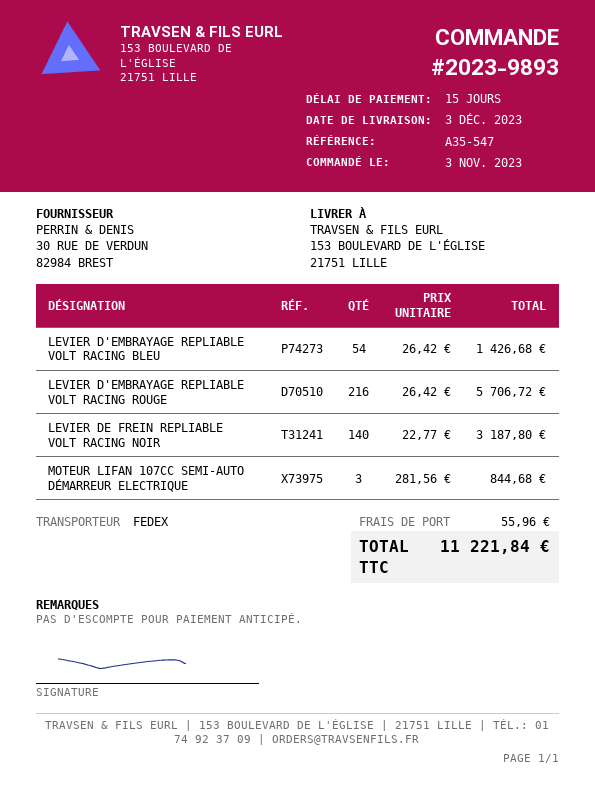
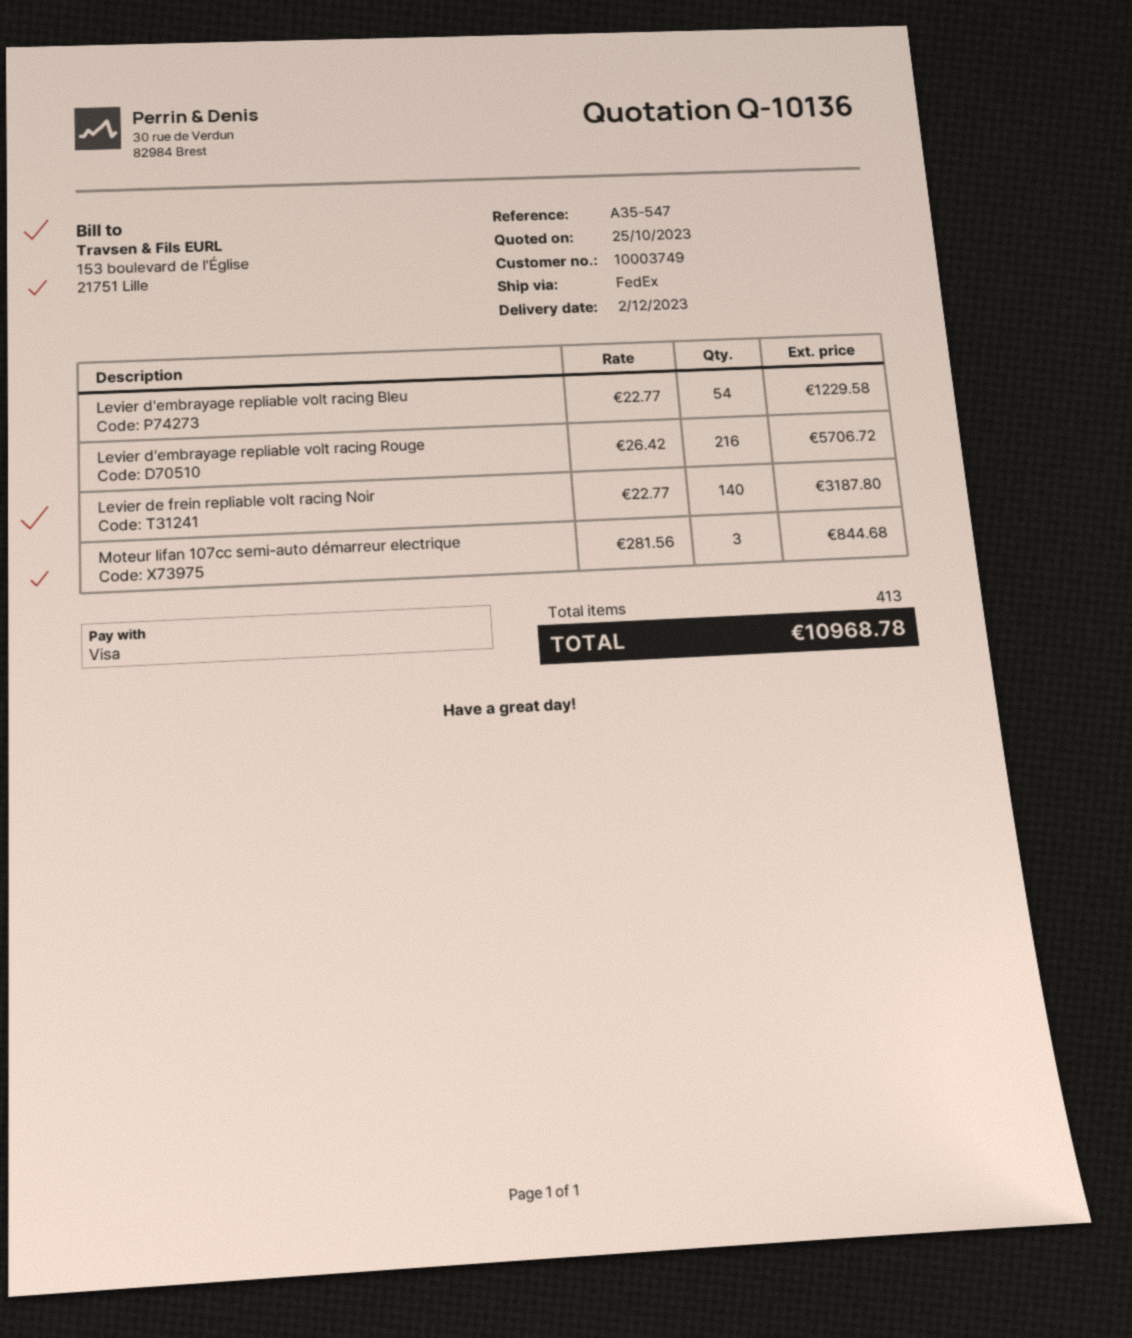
delivery date: 2023-12-03 -> 2023-12-02
LEVIER D'EMBRAYAGE REPLIABLE VOLT RACING BLEU: 54 x 26.42 = 1426.68 -> 54 x 22.77 = 1229.58
shipping: 55.96 -> none
total: 11221.84 -> 10968.78

